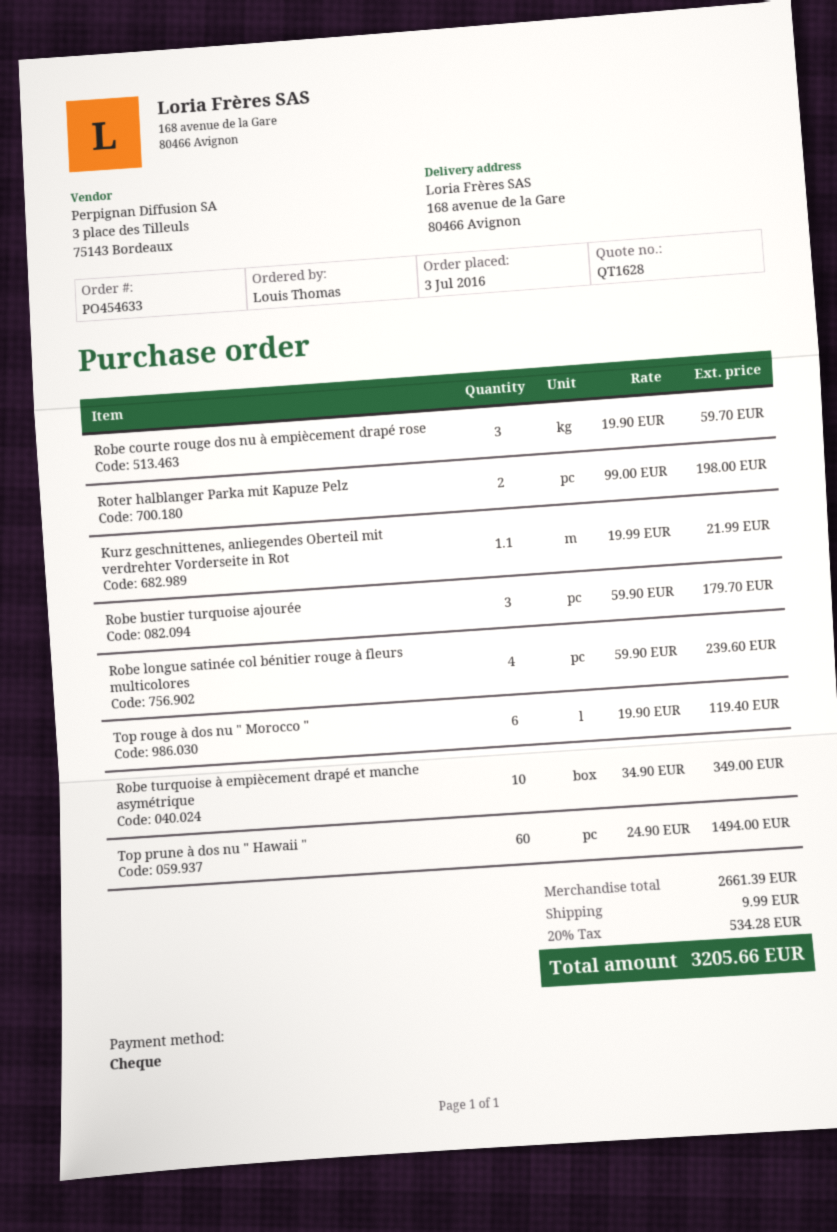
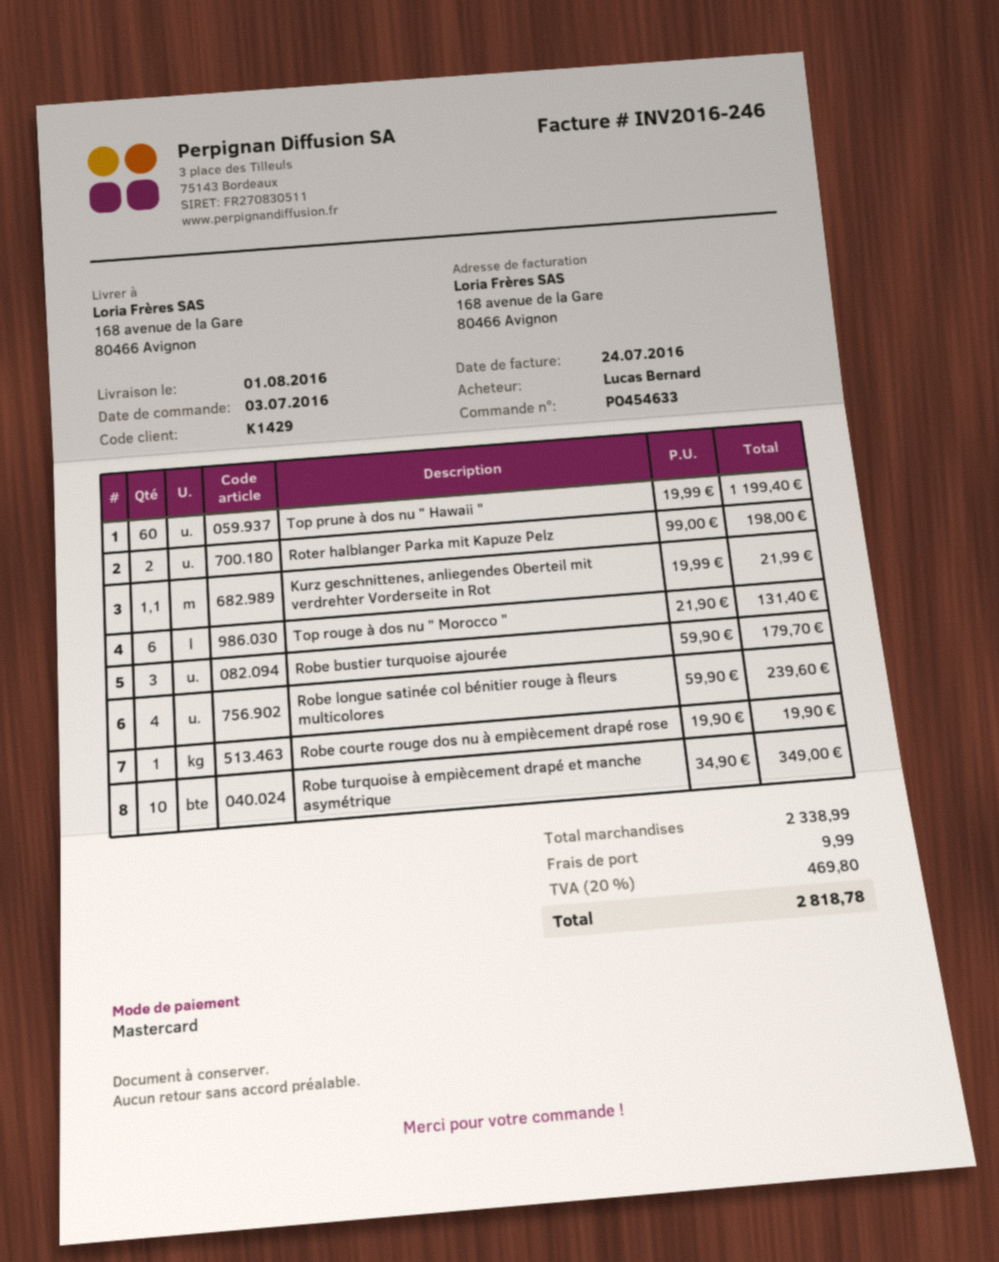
ordered by: Louis Thomas -> Lucas Bernard
payment method: cheque -> Mastercard
Robe courte rouge dos nu à empiècement drapé rose: 3 x 19.90 = 59.70 -> 1 x 19.90 = 19.90
Top rouge à dos nu " Morocco ": 6 x 19.90 = 119.40 -> 6 x 21.90 = 131.40
Top prune à dos nu " Hawaii ": 60 x 24.90 = 1494.00 -> 60 x 19.99 = 1199.40
subtotal: 2661.39 -> 2338.99
tax: 20% = 534.28 -> 20% = 469.80
total: 3205.66 -> 2818.78

